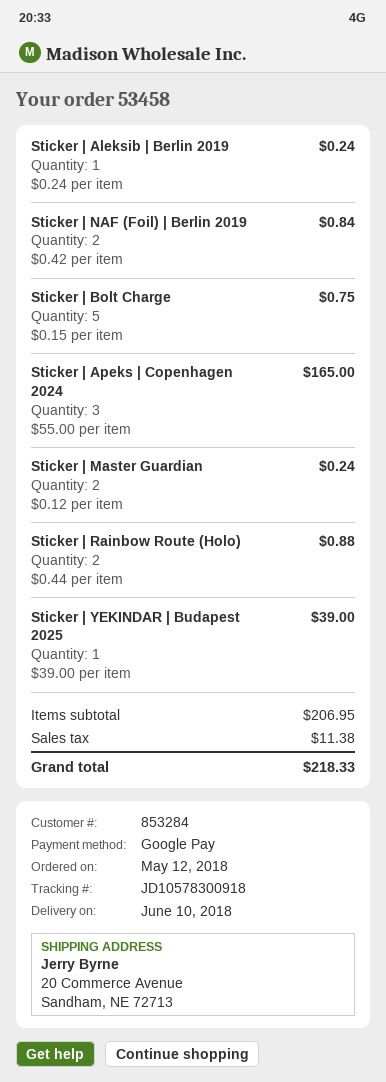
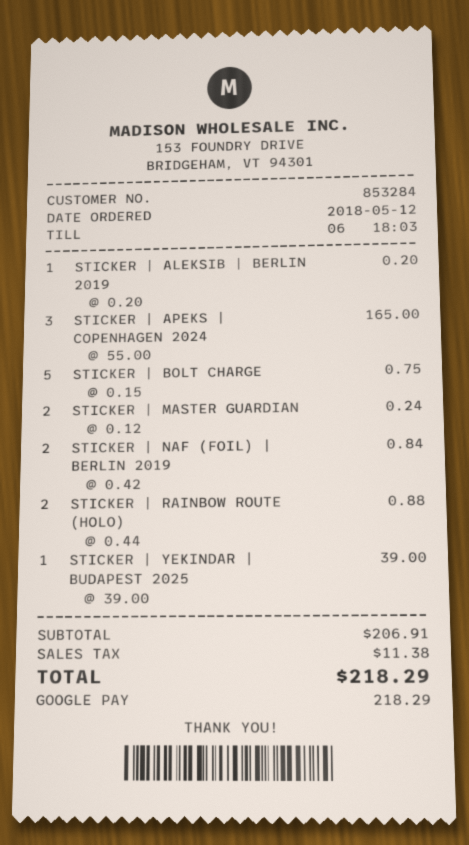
Sticker | Aleksib | Berlin 2019: 1 x 0.24 = 0.24 -> 1 x 0.20 = 0.20
subtotal: 206.95 -> 206.91
total: 218.33 -> 218.29

